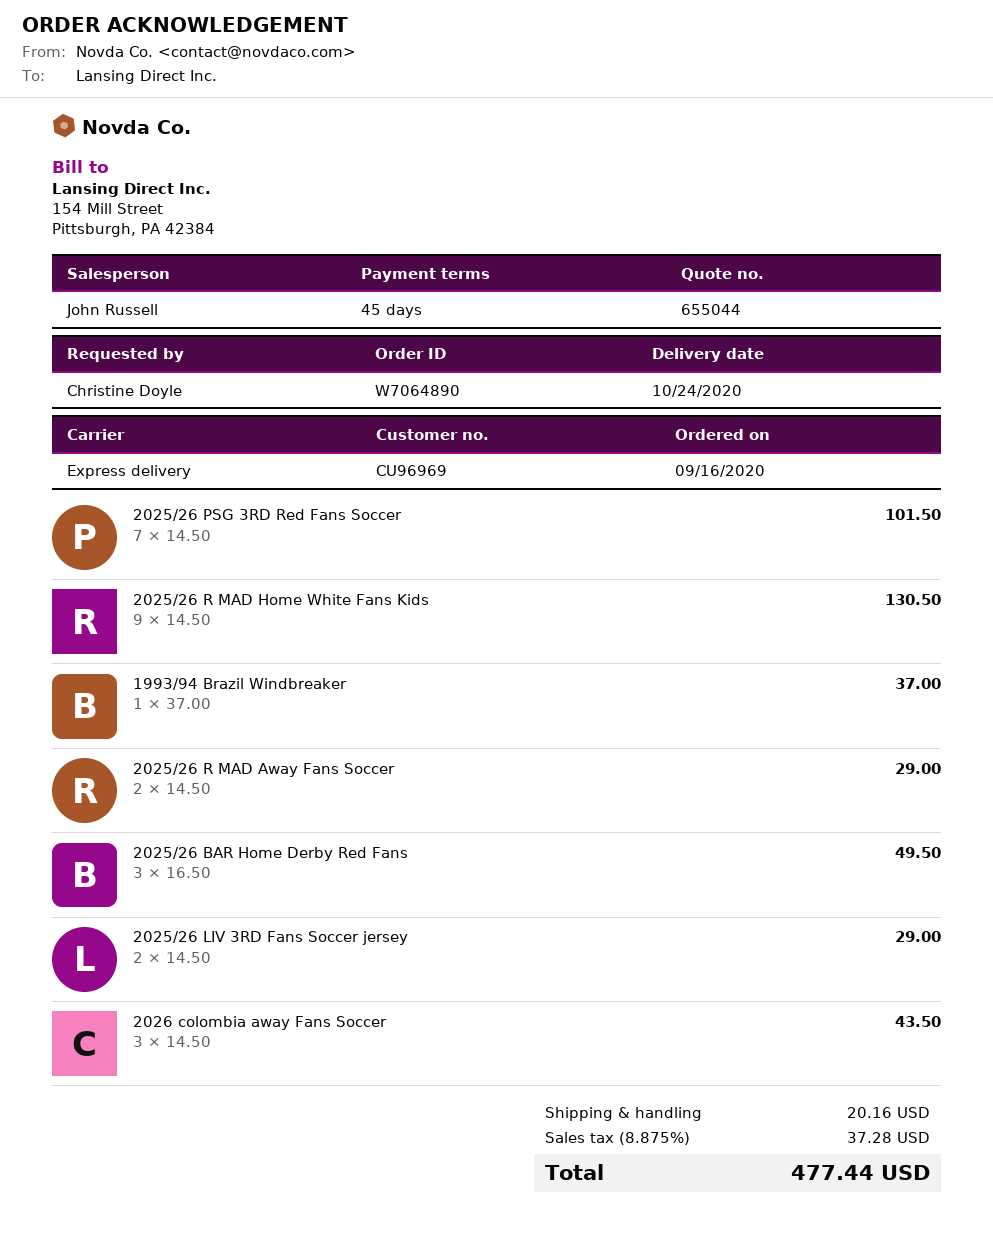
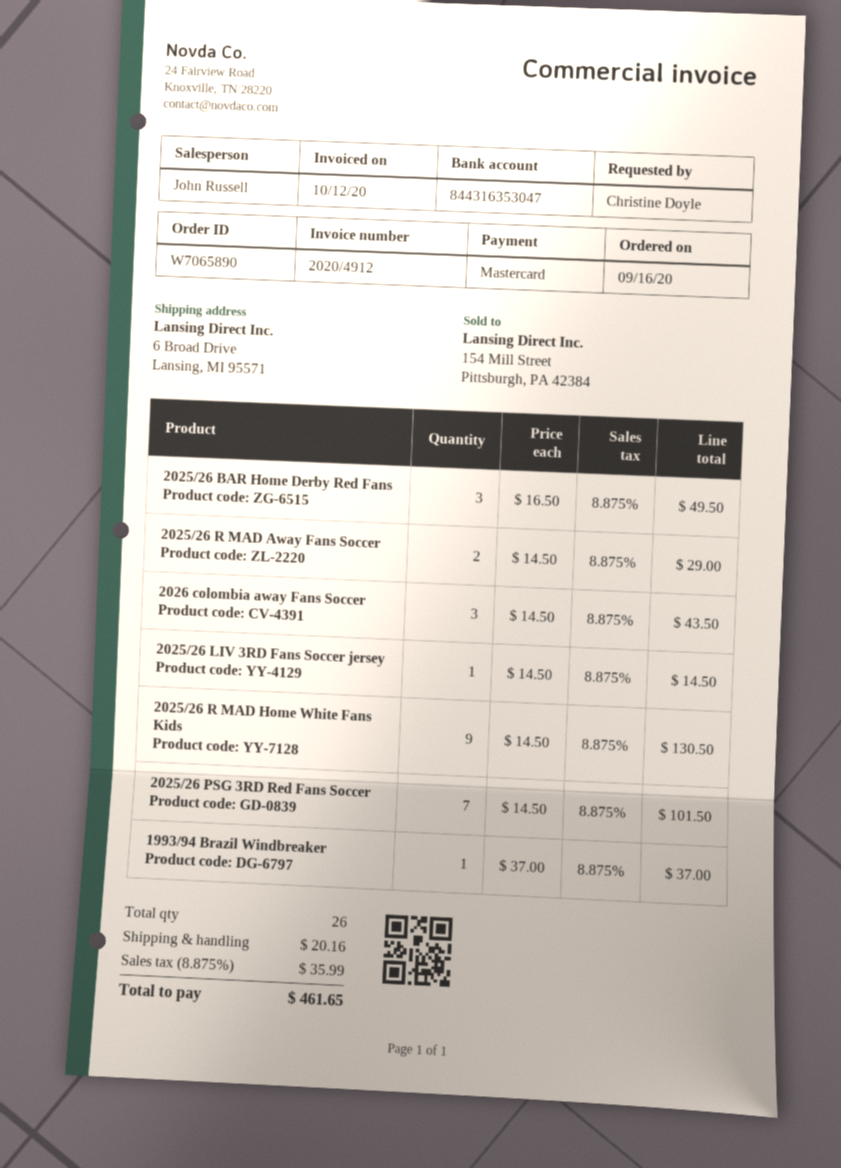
order number: W7064890 -> W7065890
2025/26 LIV 3RD Fans Soccer jersey: 2 x 14.50 = 29.00 -> 1 x 14.50 = 14.50
tax: 8.875% = 37.28 -> 8.875% = 35.99
total: 477.44 -> 461.65

